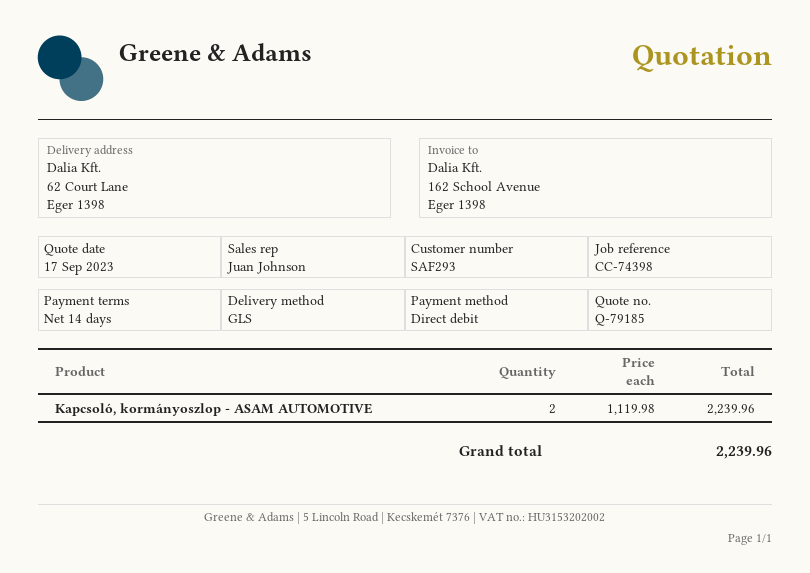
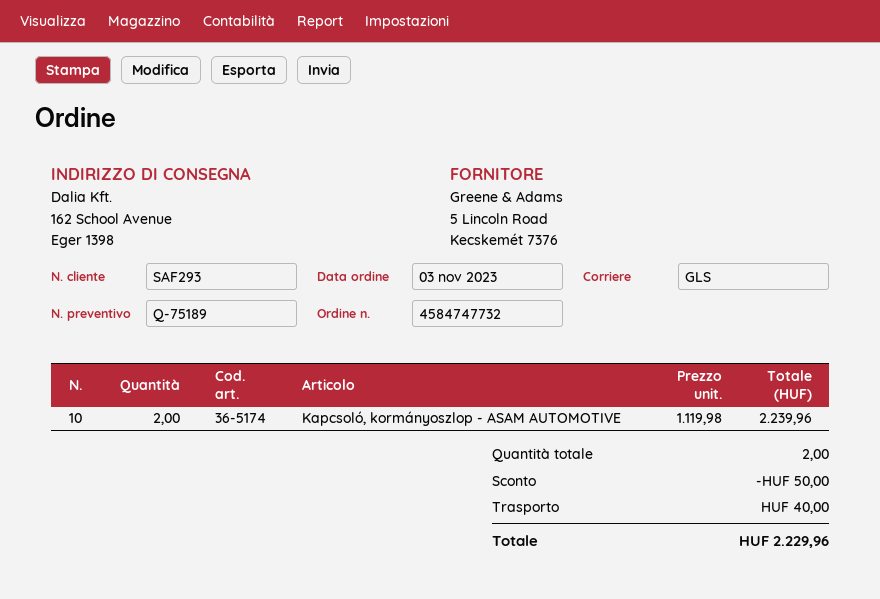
quote number: Q-79185 -> Q-75189
ship to: 62 Court Lane, Eger 1398 -> 162 School Avenue, Eger 1398
discount: none -> 50.00
shipping: none -> 40.00
total: 2239.96 -> 2229.96

